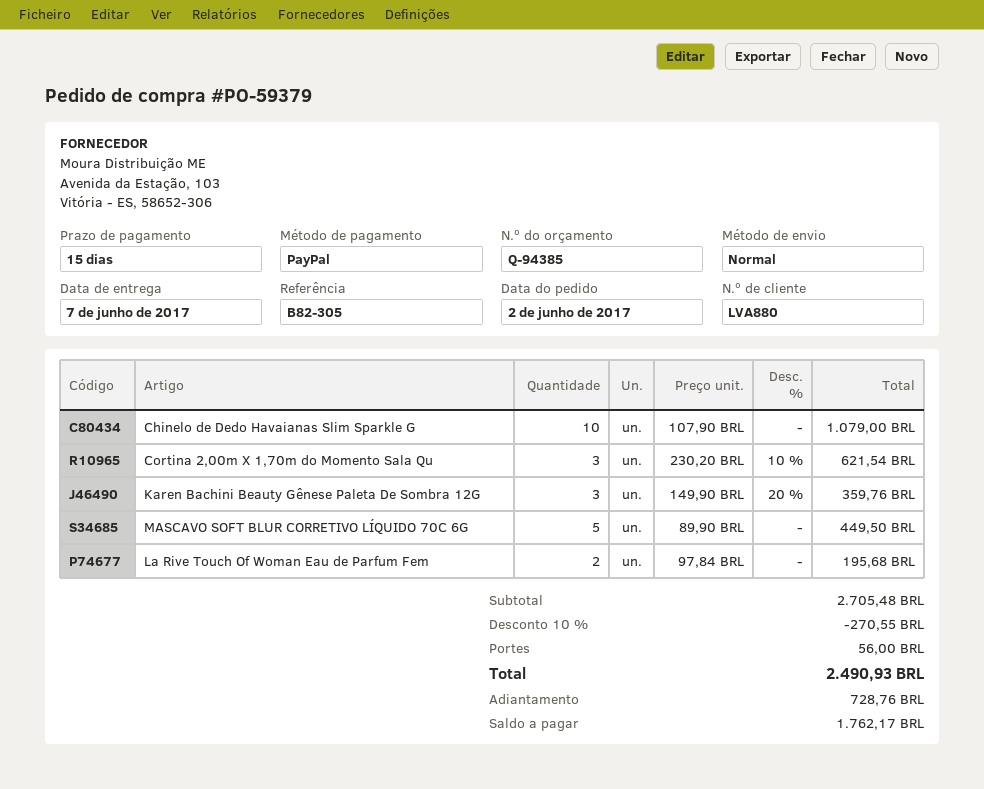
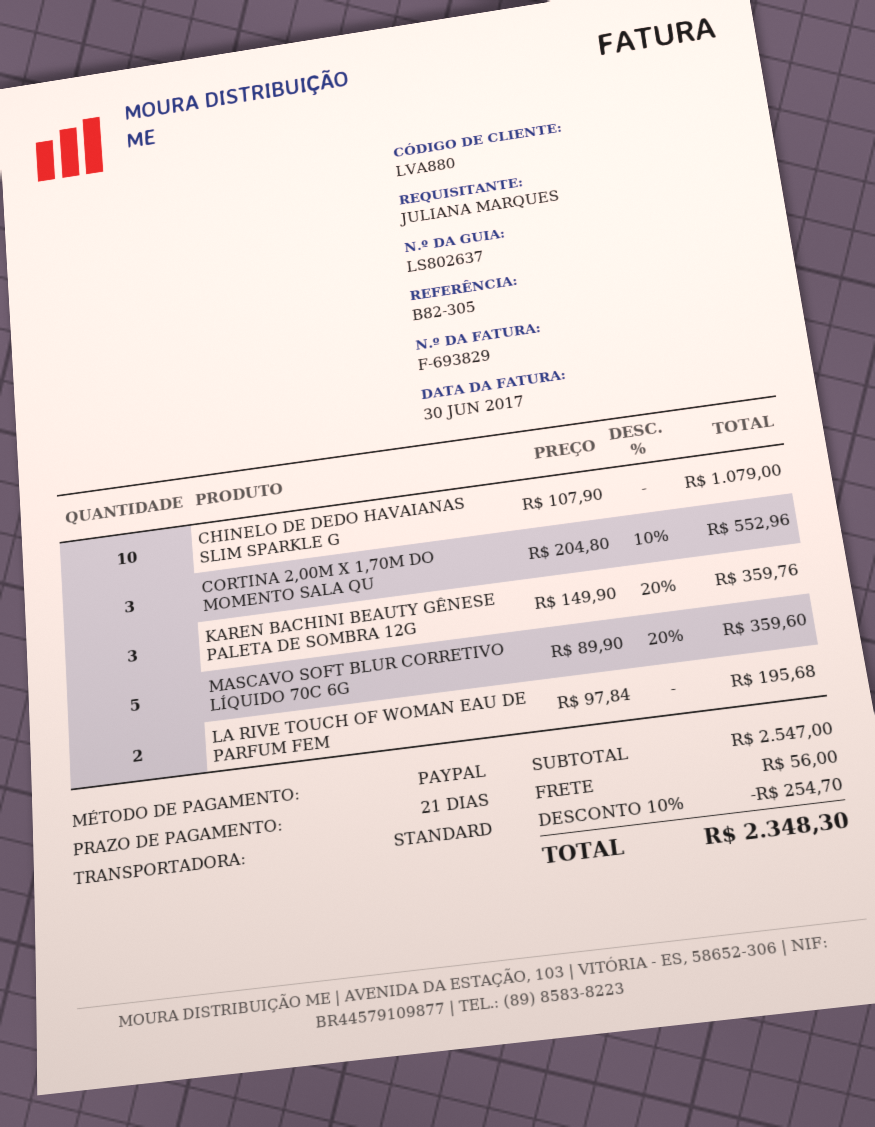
payment terms: 15 days -> 21 days
Cortina 2,00m X 1,70m do Momento Sala Qu: 3 x 230.20 - 10% = 621.54 -> 3 x 204.80 - 10% = 552.96
MASCAVO SOFT BLUR CORRETIVO LÍQUIDO 70C 6G: 5 x 89.90 = 449.50 -> 5 x 89.90 - 20% = 359.60
subtotal: 2705.48 -> 2547.00
discount: 10% = 270.55 -> 10% = 254.70
total: 2490.93 -> 2348.30

